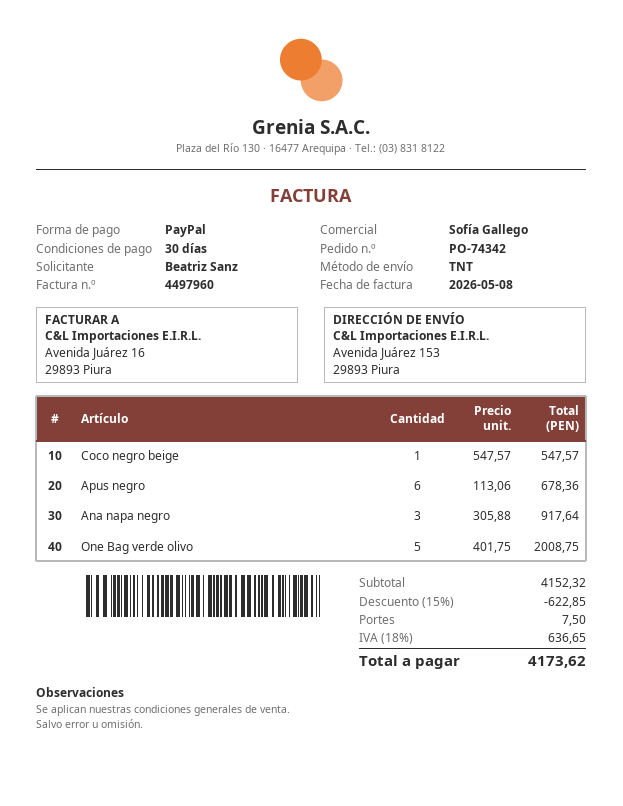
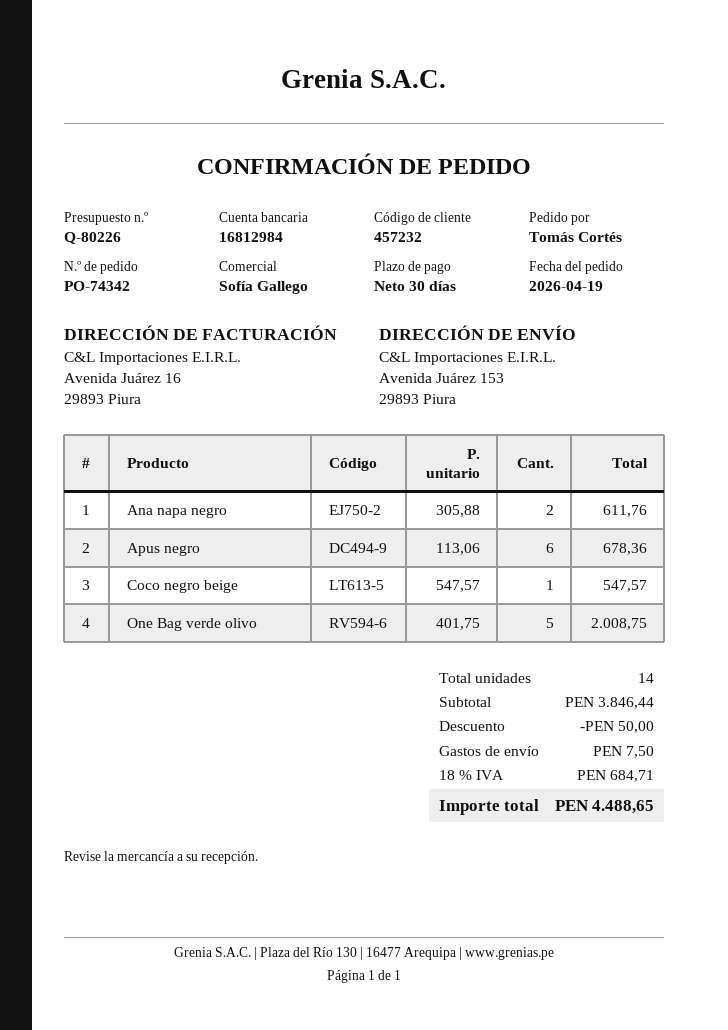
ordered by: Beatriz Sanz -> Tomás Cortés
Ana napa negro: 3 x 305.88 = 917.64 -> 2 x 305.88 = 611.76
subtotal: 4152.32 -> 3846.44
discount: 622.85 -> 50.00
tax: 18% = 636.65 -> 18% = 684.71
total: 4173.62 -> 4488.65

